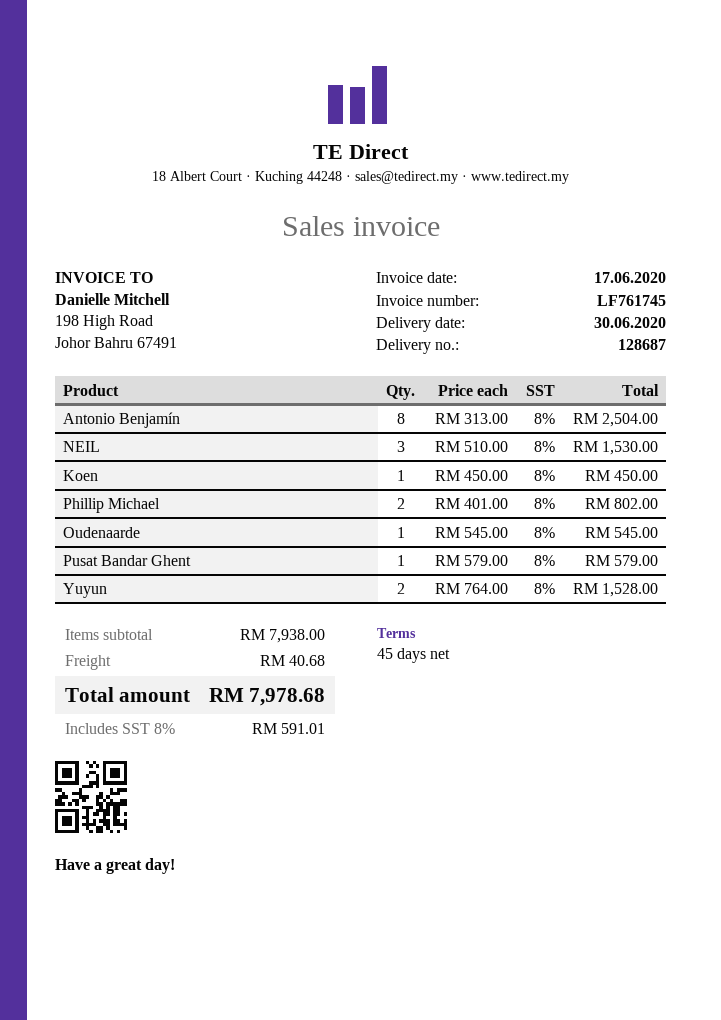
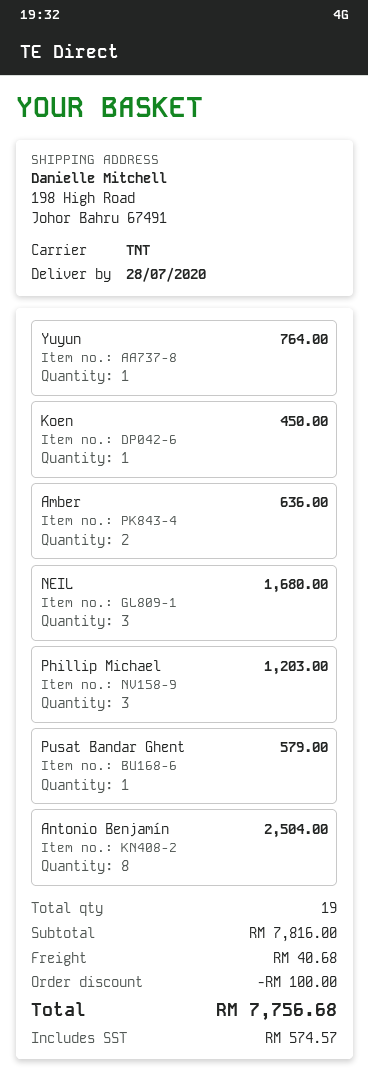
delivery date: 2020-06-30 -> 2020-07-28
NEIL: 3 for 1530.00 -> 3 for 1680.00
Phillip Michael: 2 for 802.00 -> 3 for 1203.00
Oudenaarde: 1 for 545.00 -> none
Yuyun: 2 for 1528.00 -> 1 for 764.00
Amber: none -> 2 for 636.00
subtotal: 7938.00 -> 7816.00
discount: none -> 100.00
tax: 591.01 -> 574.57
total: 7978.68 -> 7756.68

